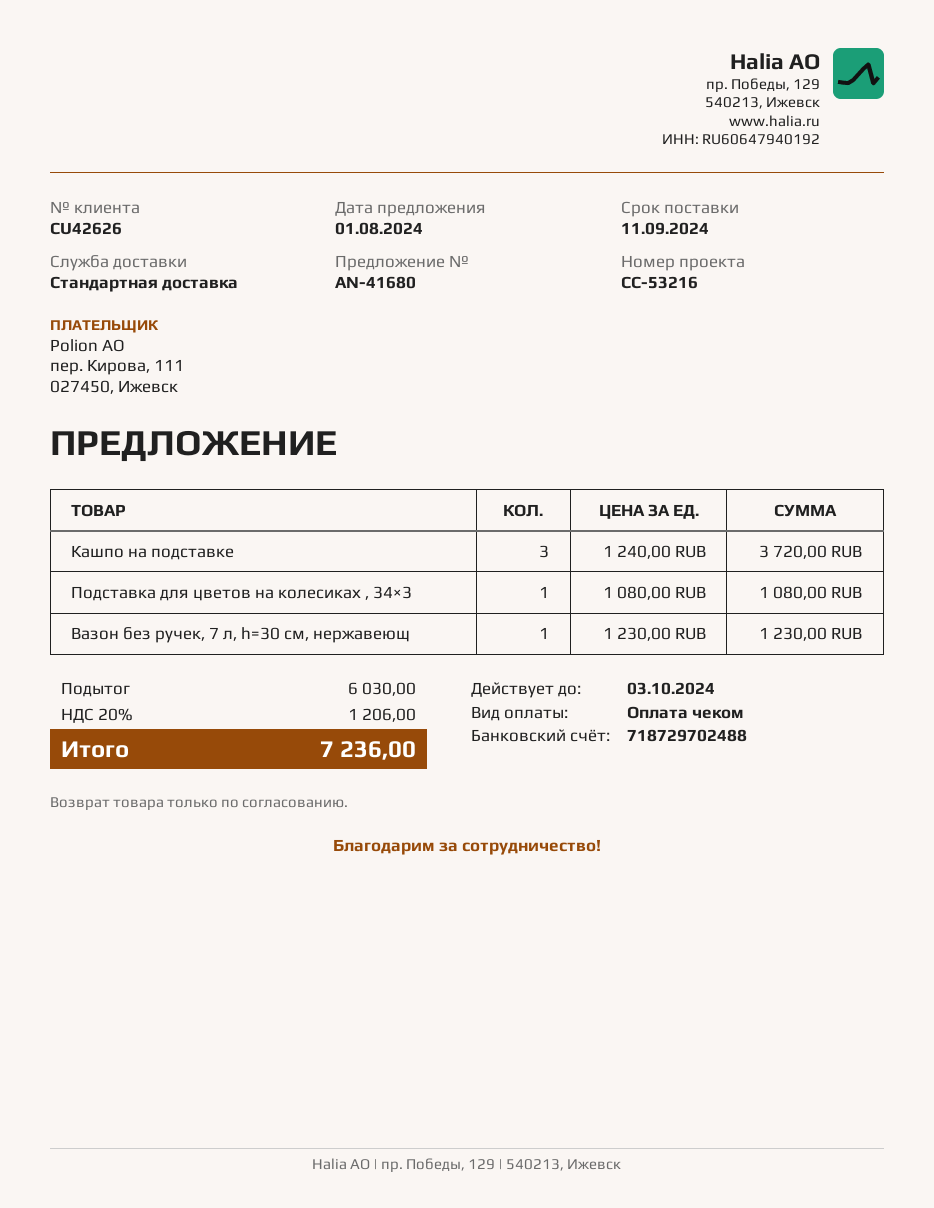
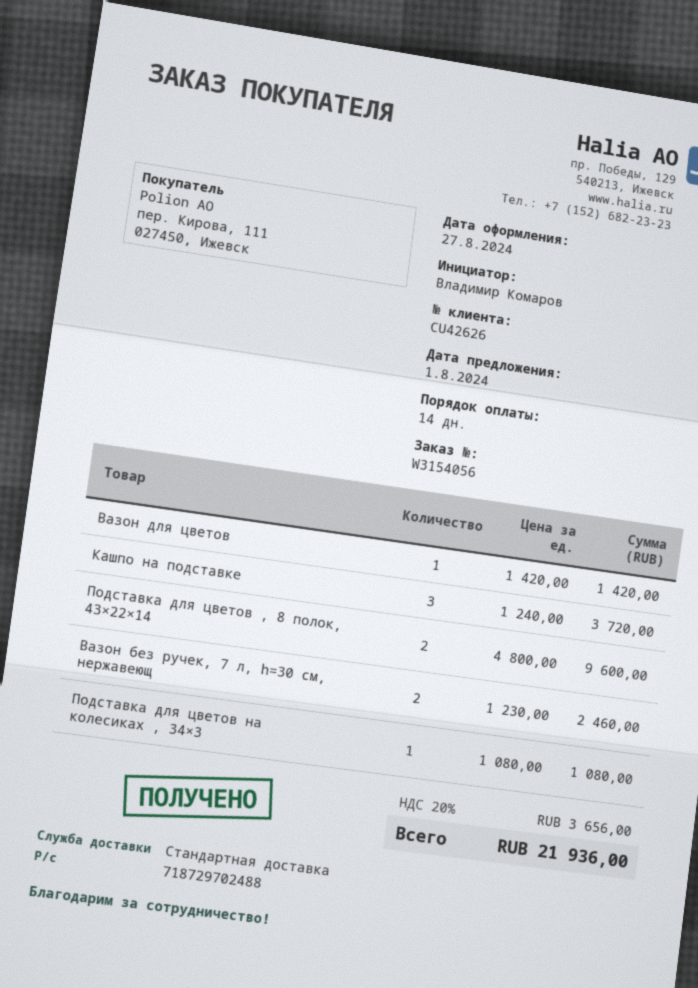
Вазон без ручек, 7 л, h=30 см, нержавеющ: 1 x 1230.00 = 1230.00 -> 2 x 1230.00 = 2460.00
Вазон для цветов: none -> 1 x 1420.00 = 1420.00
Подставка для цветов , 8 полок, 43×22×14: none -> 2 x 4800.00 = 9600.00
tax: 20% = 1206.00 -> 20% = 3656.00
total: 7236.00 -> 21936.00

